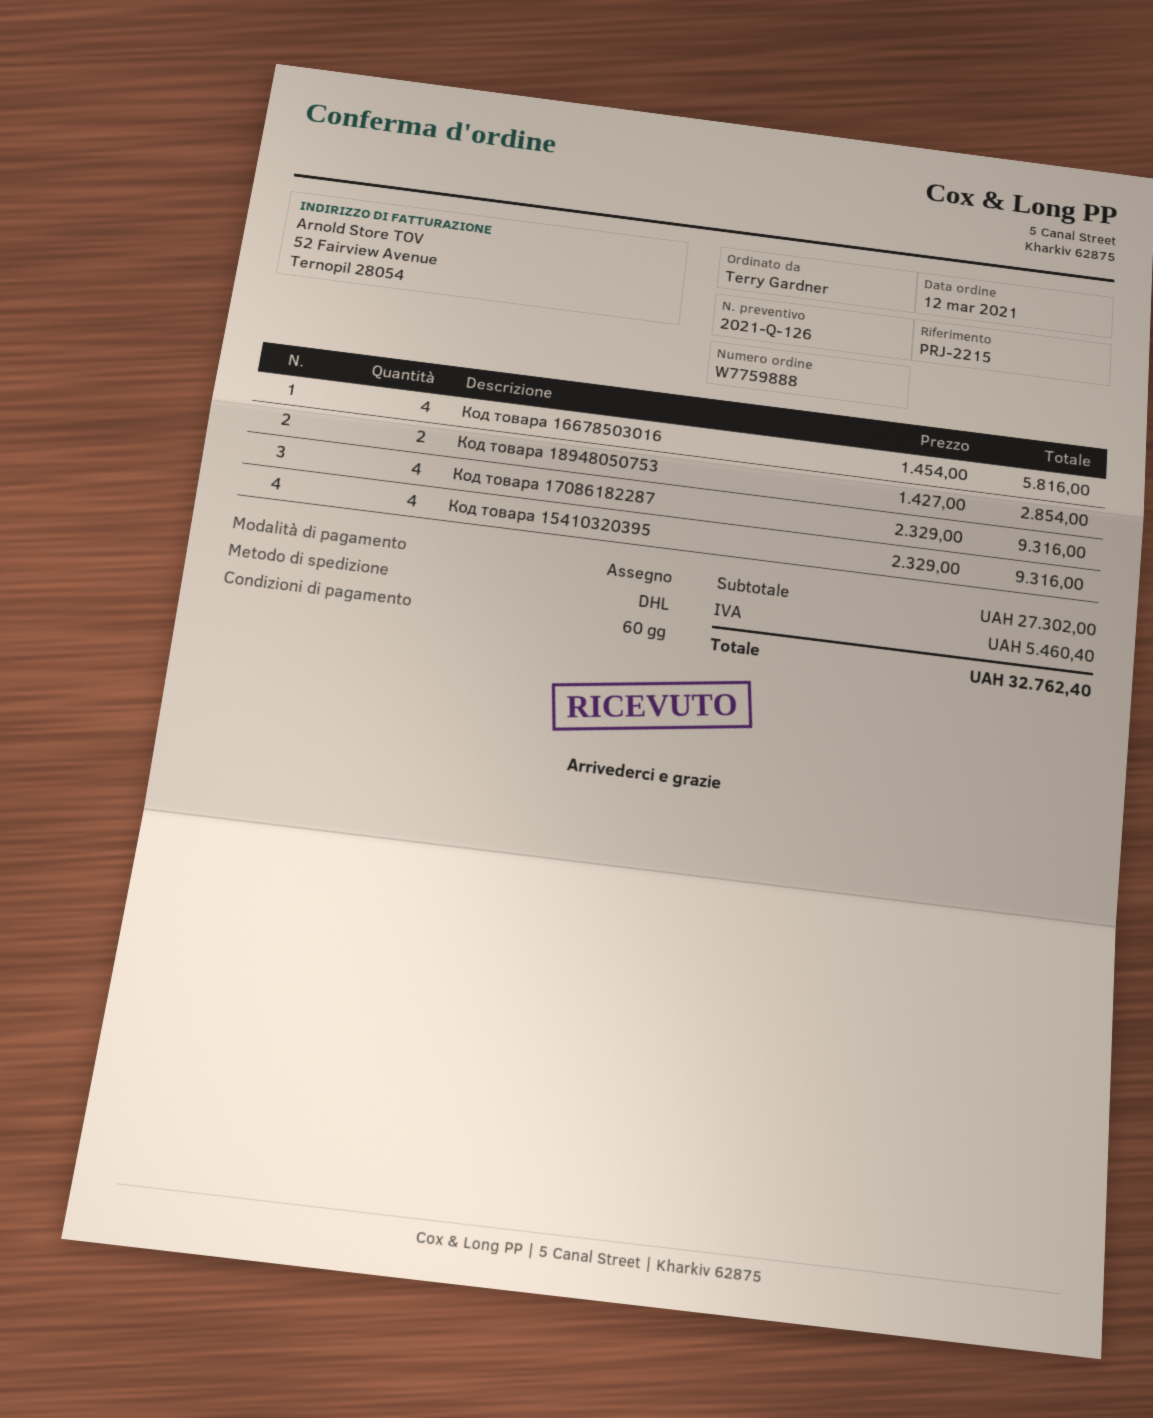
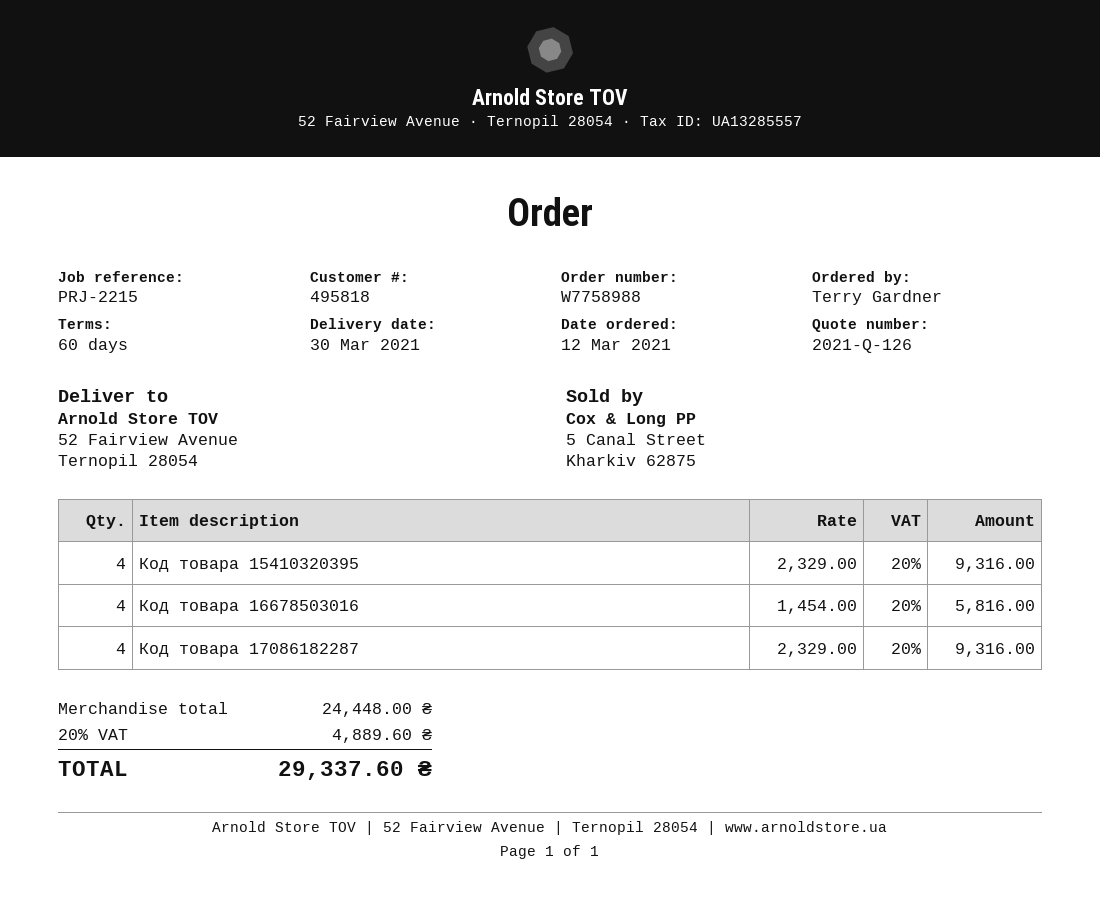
order number: W7759888 -> W7758988
Код товара 18948050753: 2 x 1427.00 = 2854.00 -> none
subtotal: 27302.00 -> 24448.00
tax: 5460.40 -> 4889.60
total: 32762.40 -> 29337.60

